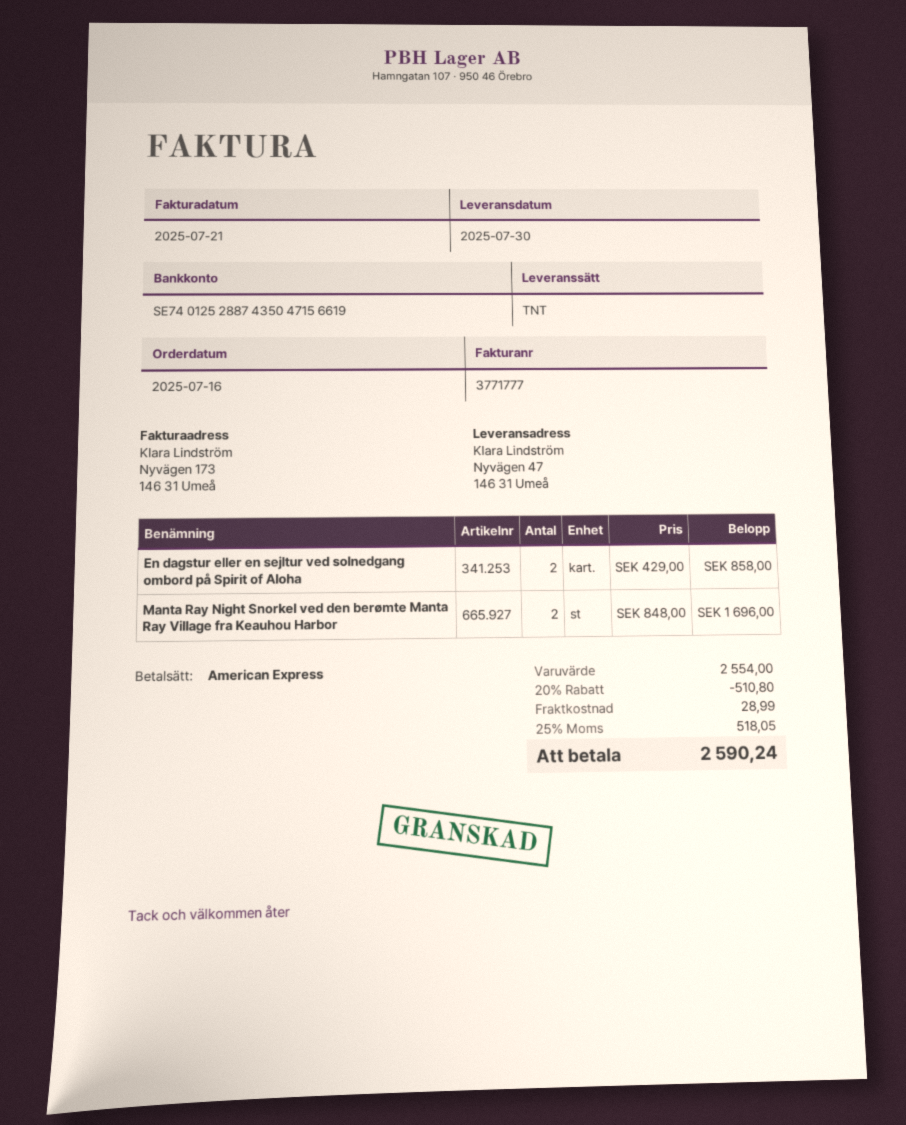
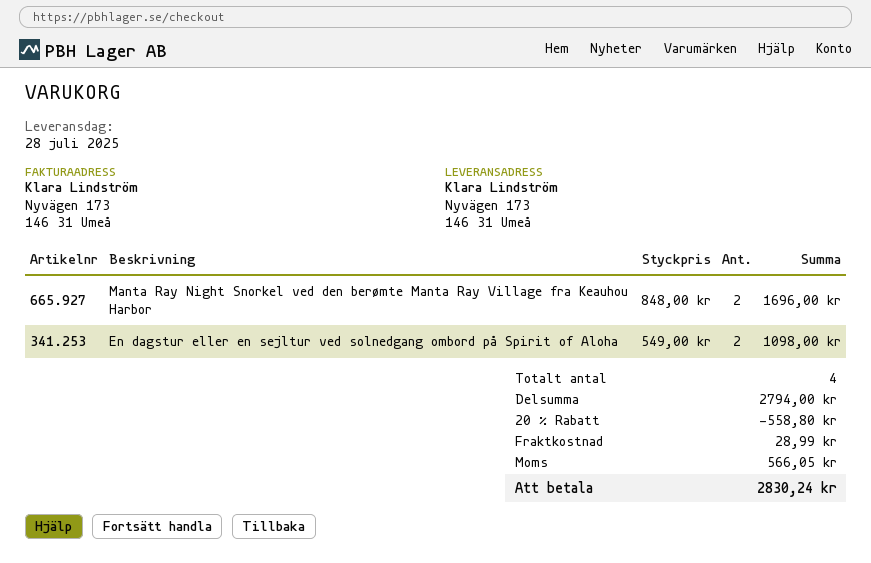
delivery date: 2025-07-30 -> 2025-07-28
ship to: Nyvägen 47, 146 31 Umeå -> Nyvägen 173, 146 31 Umeå
En dagstur eller en sejltur ved solnedgang ombord på Spirit of Aloha: 2 x 429.00 = 858.00 -> 2 x 549.00 = 1098.00
subtotal: 2554.00 -> 2794.00
discount: 20% = 510.80 -> 20% = 558.80
tax: 518.05 -> 566.05
total: 2590.24 -> 2830.24

